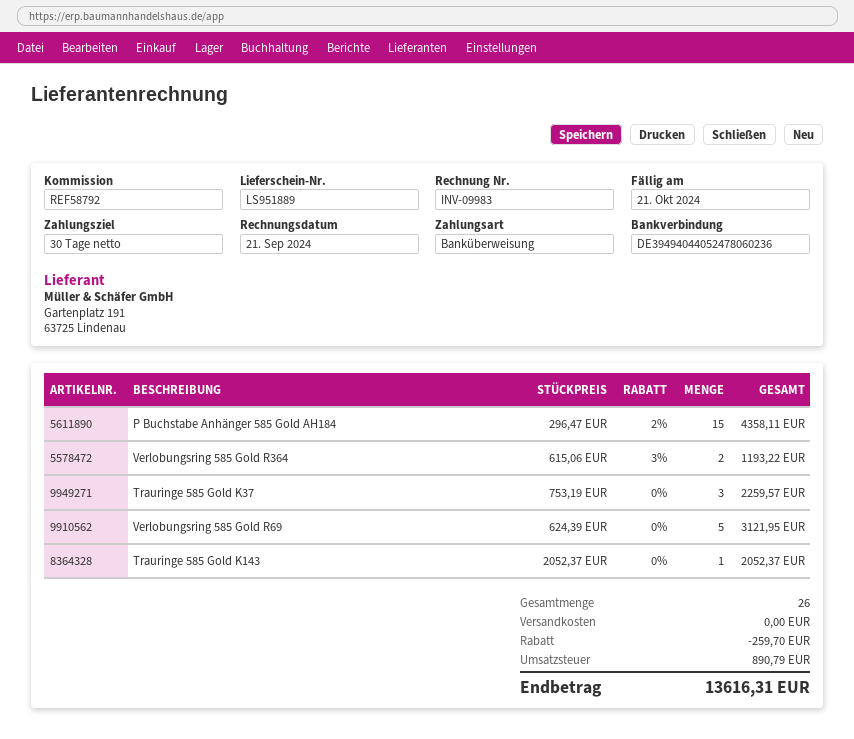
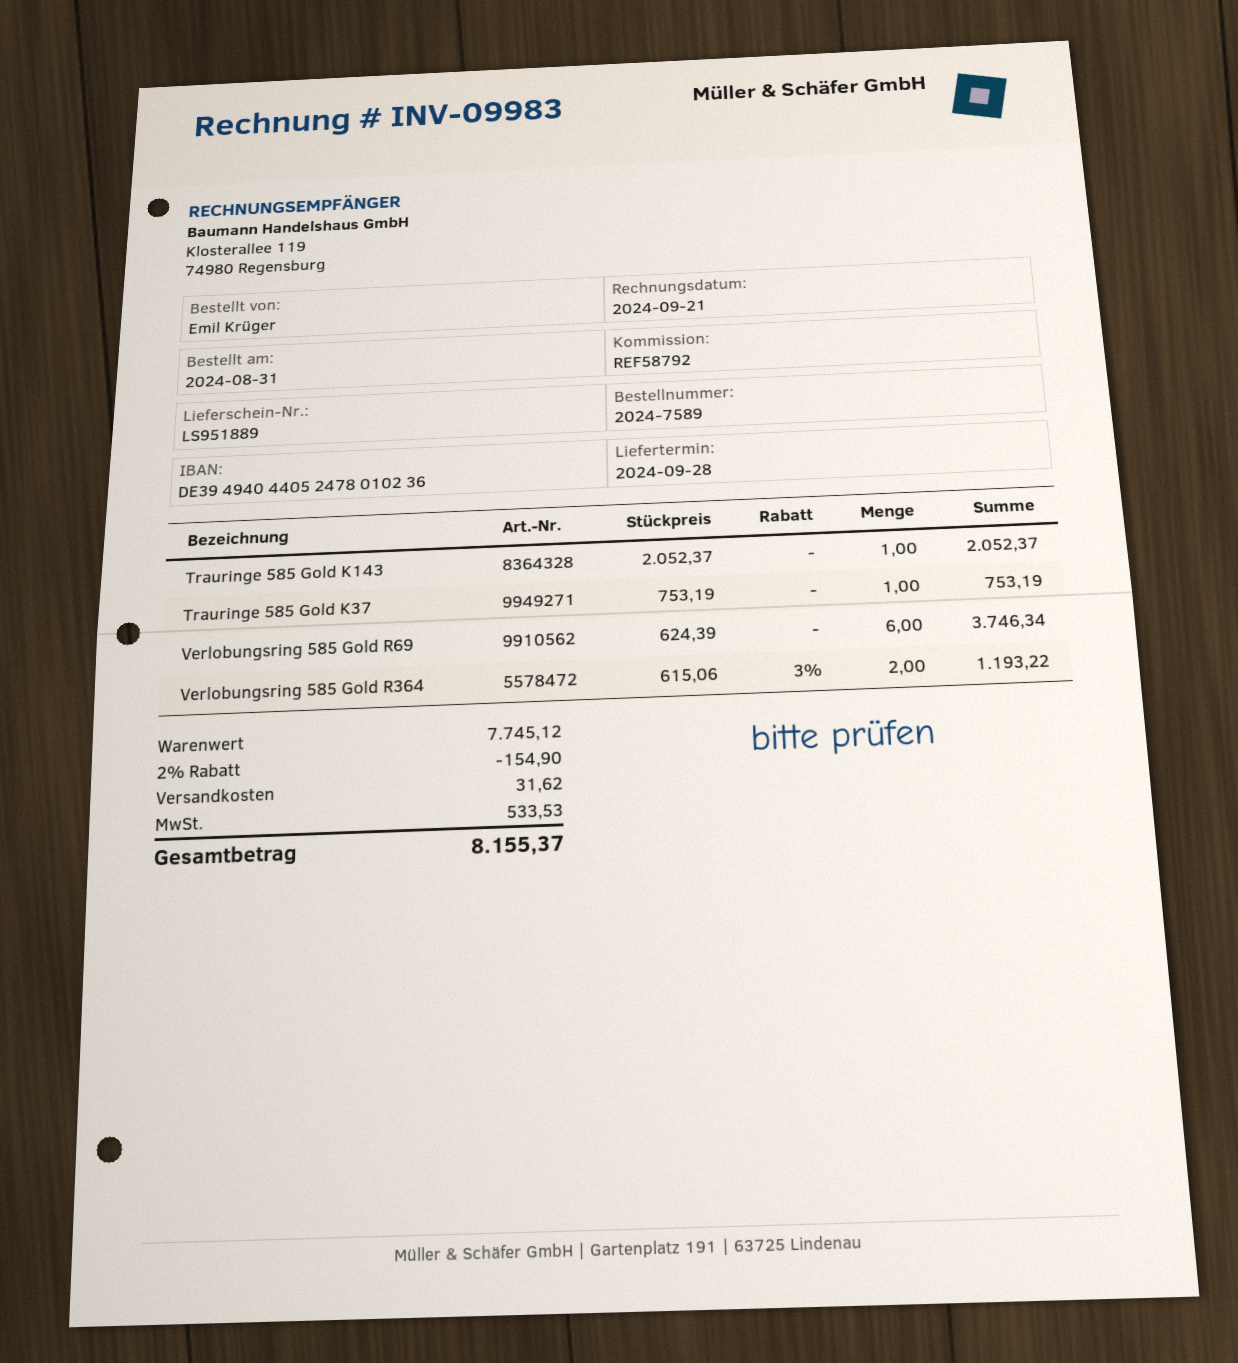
bank account: DE39494044052478060236 -> DE39494044052478010236
P Buchstabe Anhänger 585 Gold AH184: 15 x 296.47 - 2% = 4358.11 -> none
Trauringe 585 Gold K37: 3 x 753.19 = 2259.57 -> 1 x 753.19 = 753.19
Verlobungsring 585 Gold R69: 5 x 624.39 = 3121.95 -> 6 x 624.39 = 3746.34
discount: 259.70 -> 154.90
shipping: 0.00 -> 31.62
tax: 890.79 -> 533.53
total: 13616.31 -> 8155.37

